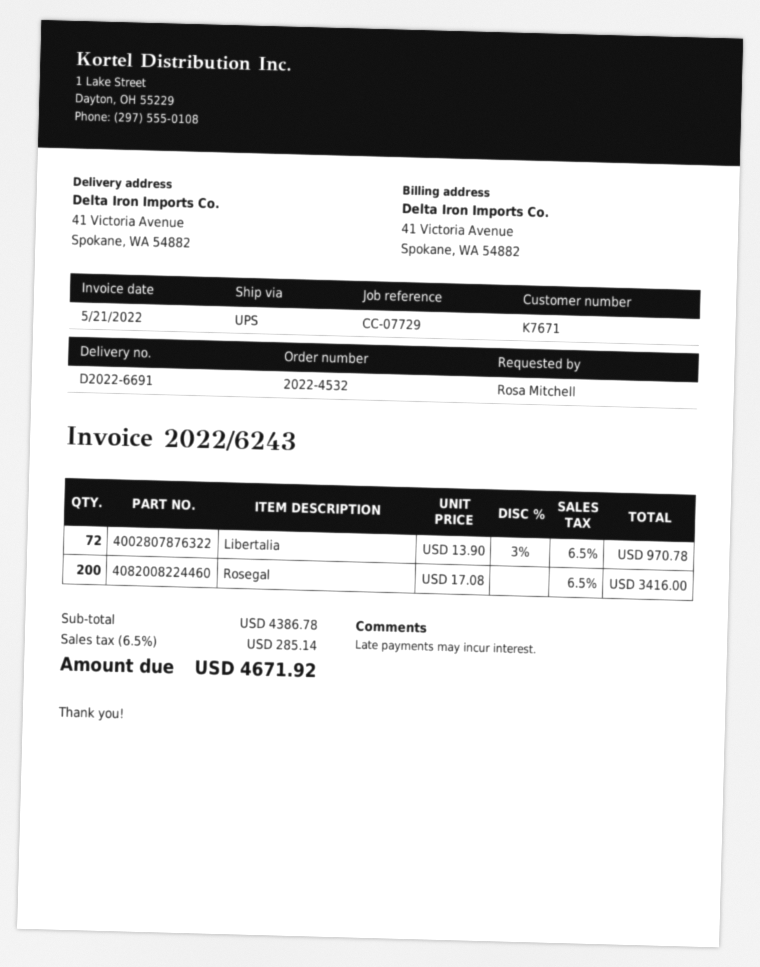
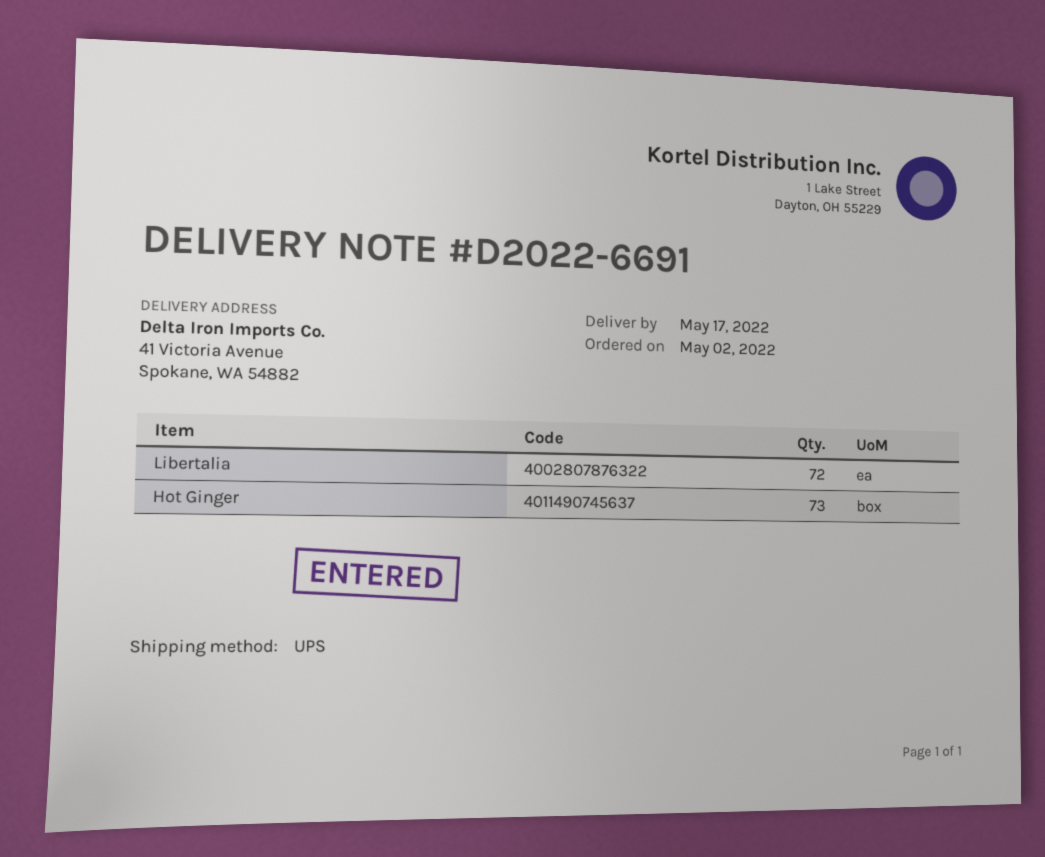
Rosegal: 200 -> none
Hot Ginger: none -> 73

